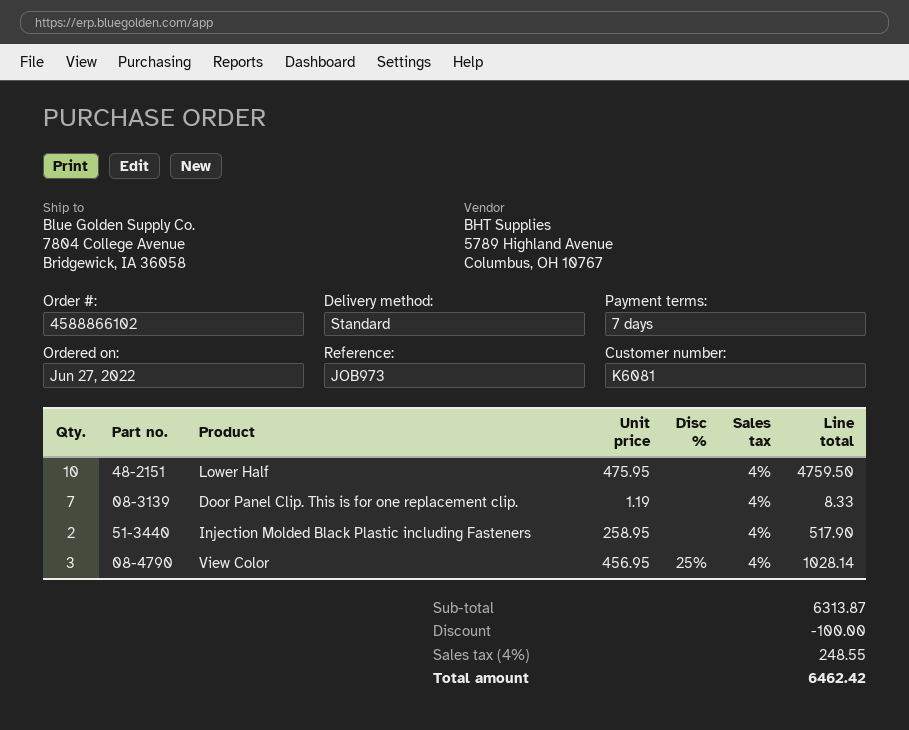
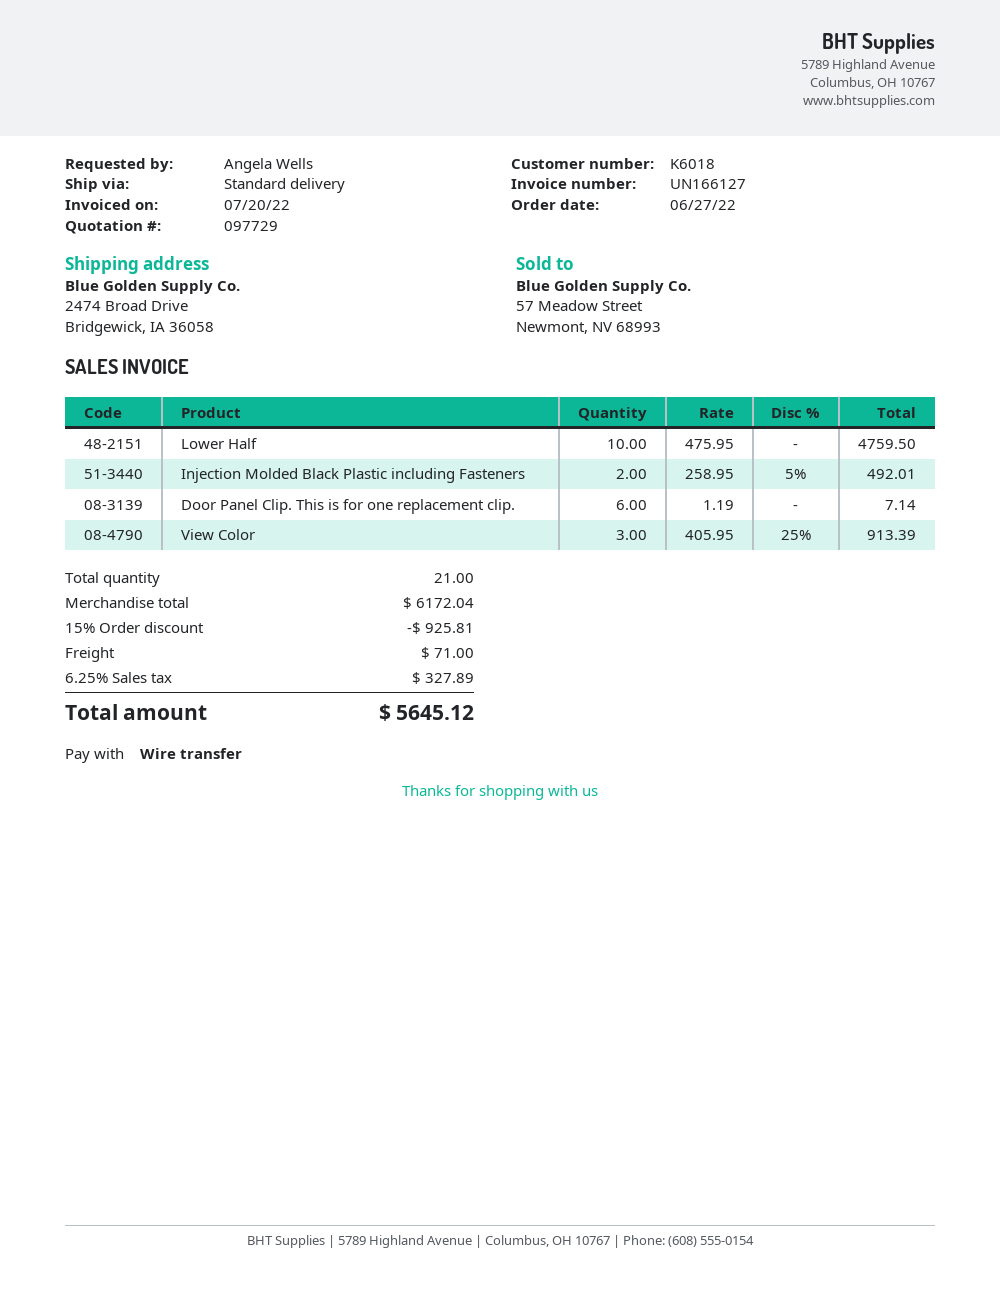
customer number: K6081 -> K6018
ship to: 7804 College Avenue, Bridgewick, IA 36058 -> 2474 Broad Drive, Bridgewick, IA 36058
Door Panel Clip. This is for one replacement clip.: 7 x 1.19 = 8.33 -> 6 x 1.19 = 7.14
Injection Molded Black Plastic including Fasteners: 2 x 258.95 = 517.90 -> 2 x 258.95 - 5% = 492.01
View Color: 3 x 456.95 - 25% = 1028.14 -> 3 x 405.95 - 25% = 913.39
subtotal: 6313.87 -> 6172.04
discount: 100.00 -> 925.81
shipping: none -> 71.00
tax: 4% = 248.55 -> 6.25% = 327.89
total: 6462.42 -> 5645.12

